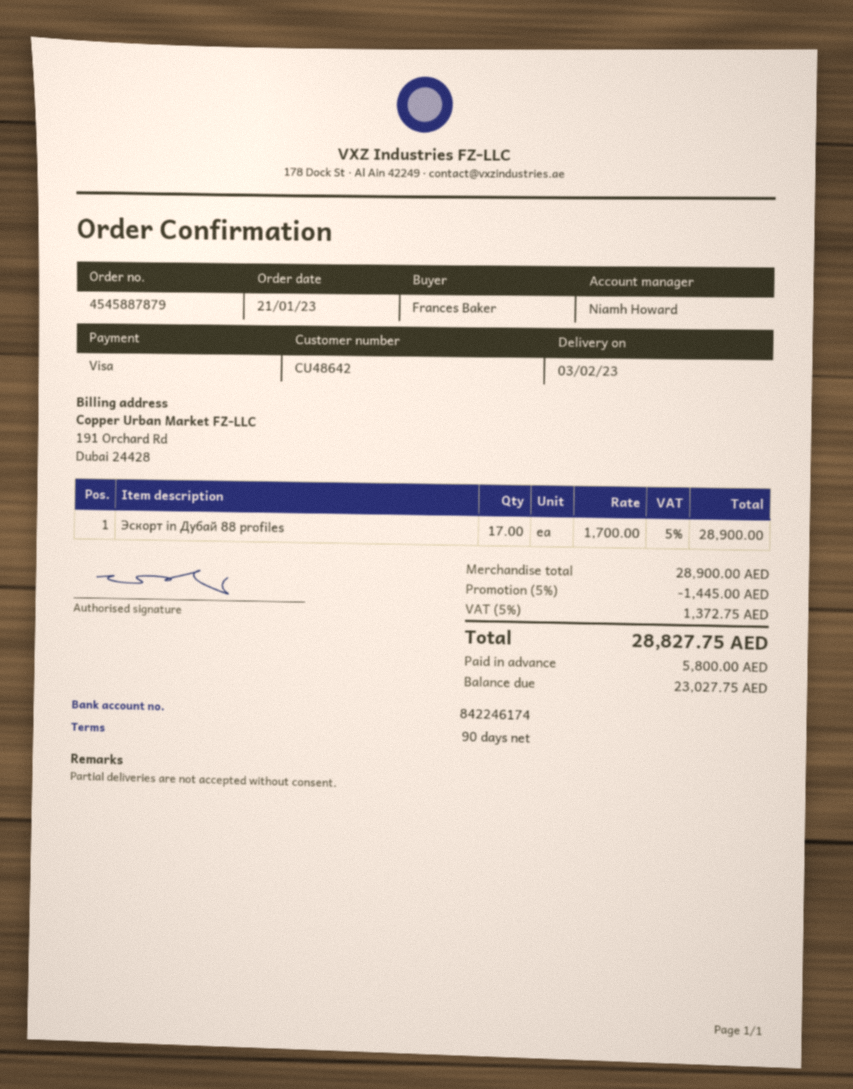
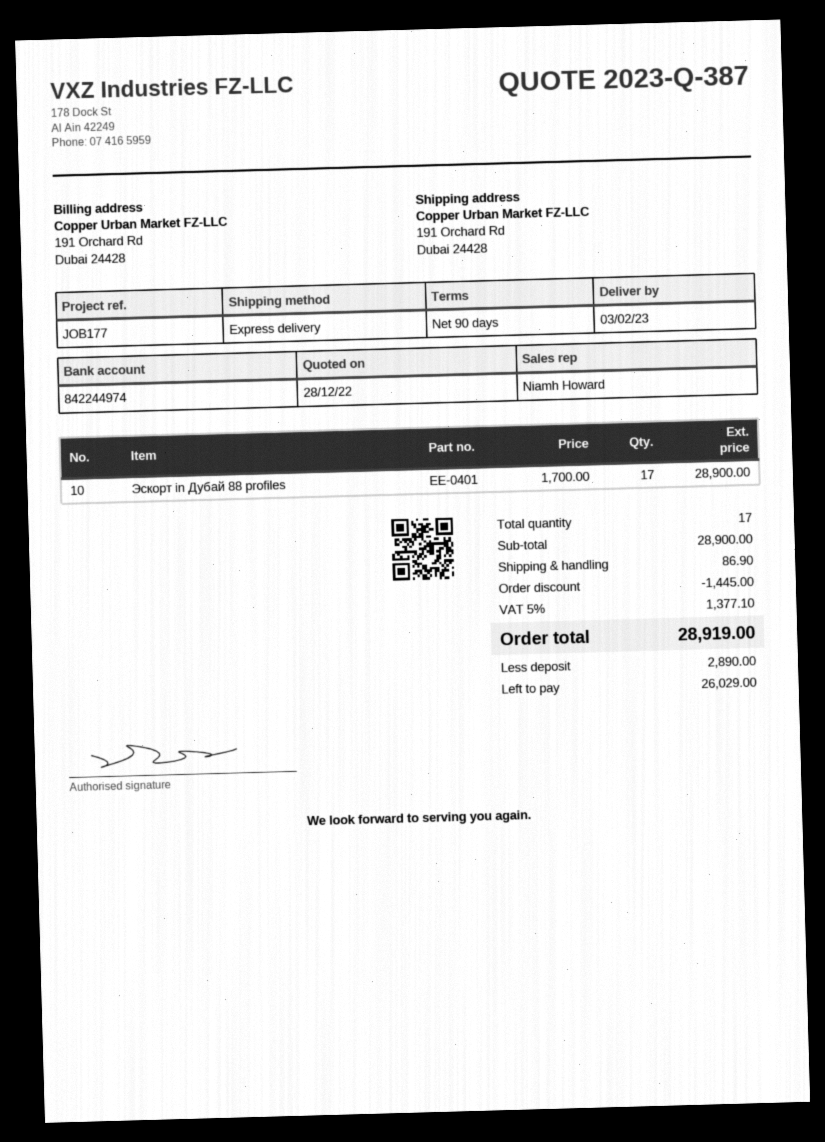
bank account: 842246174 -> 842244974
shipping: none -> 86.90
tax: 5% = 1372.75 -> 5% = 1377.10
total: 28827.75 -> 28919.00
deposit: 5800.00 -> 2890.00
balance: 23027.75 -> 26029.00

